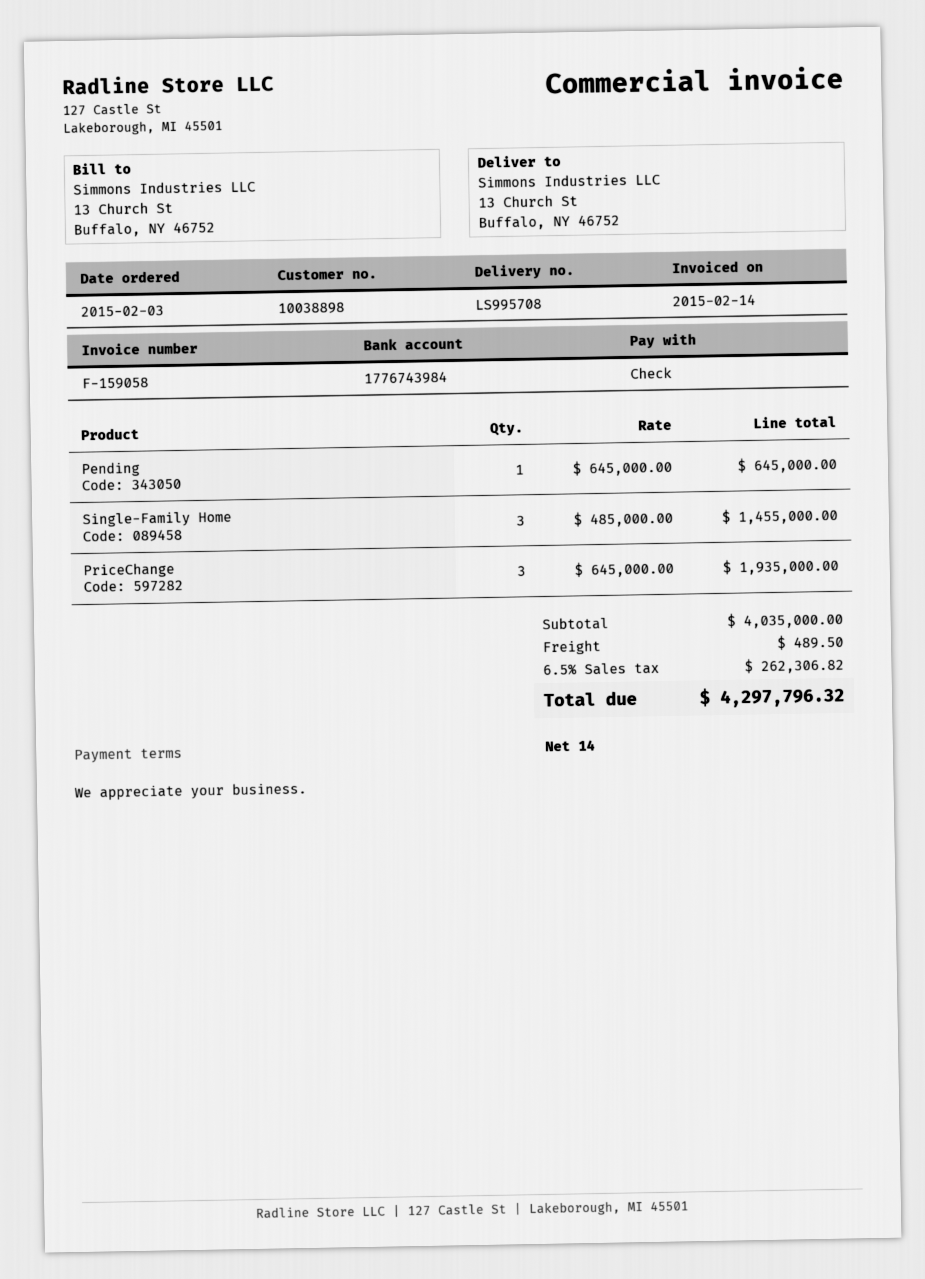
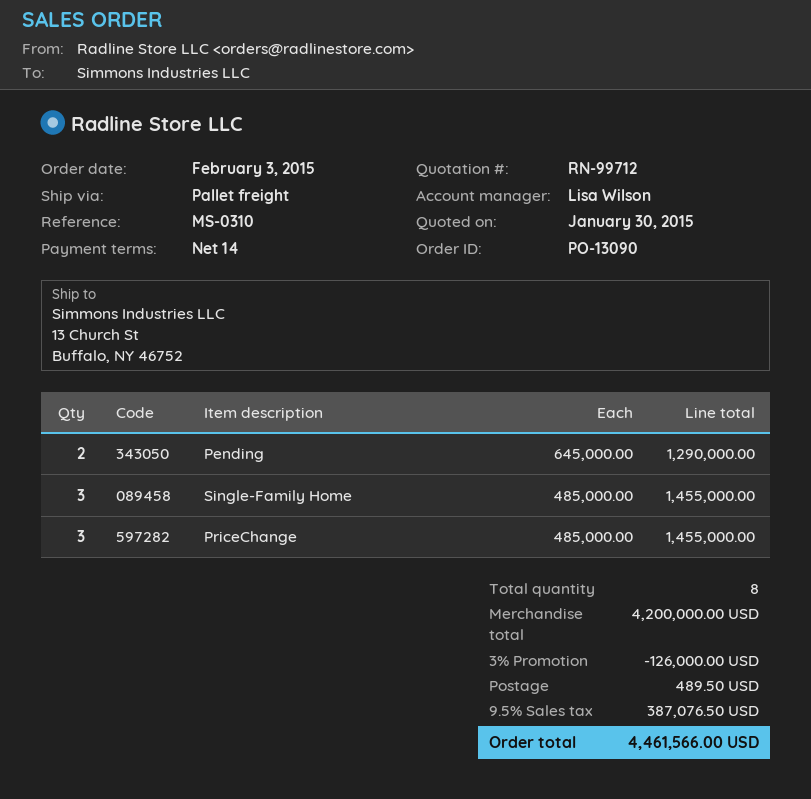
Pending: 1 x 645000.00 = 645000.00 -> 2 x 645000.00 = 1290000.00
PriceChange: 3 x 645000.00 = 1935000.00 -> 3 x 485000.00 = 1455000.00
subtotal: 4035000.00 -> 4200000.00
discount: none -> 3% = 126000.00
tax: 6.5% = 262306.82 -> 9.5% = 387076.50
total: 4297796.32 -> 4461566.00

